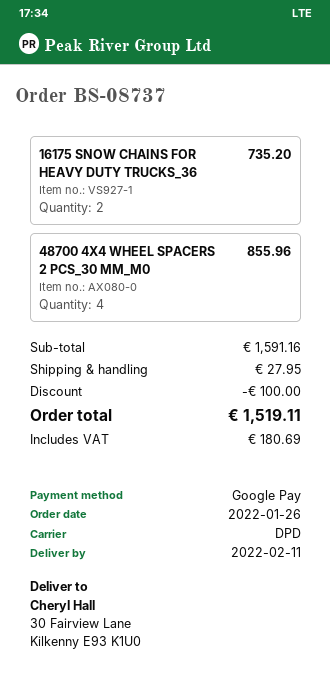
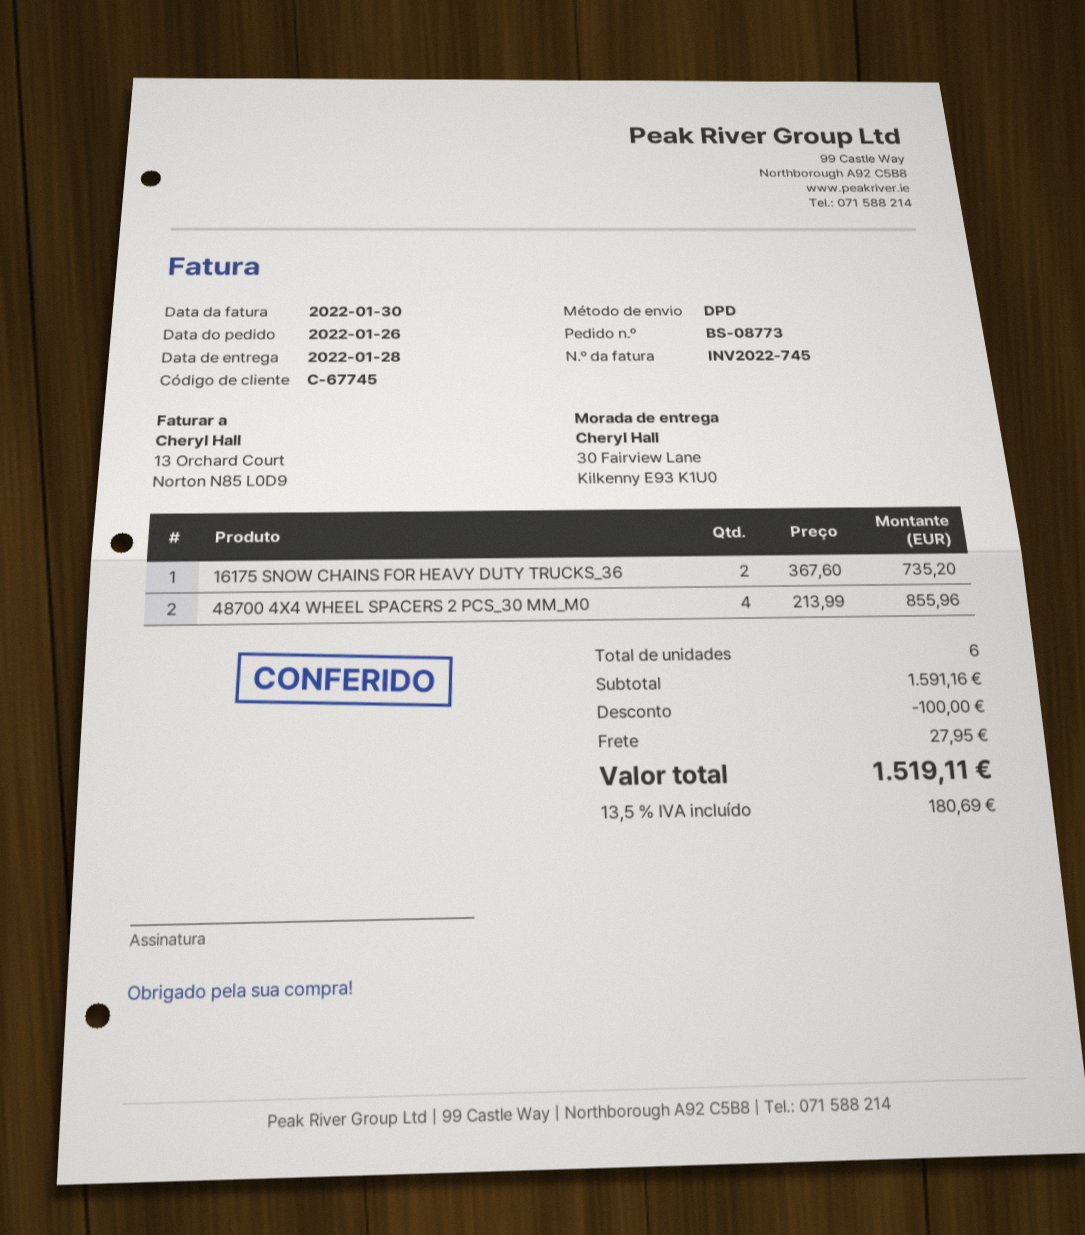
order number: BS-08737 -> BS-08773
delivery date: 2022-02-11 -> 2022-01-28

